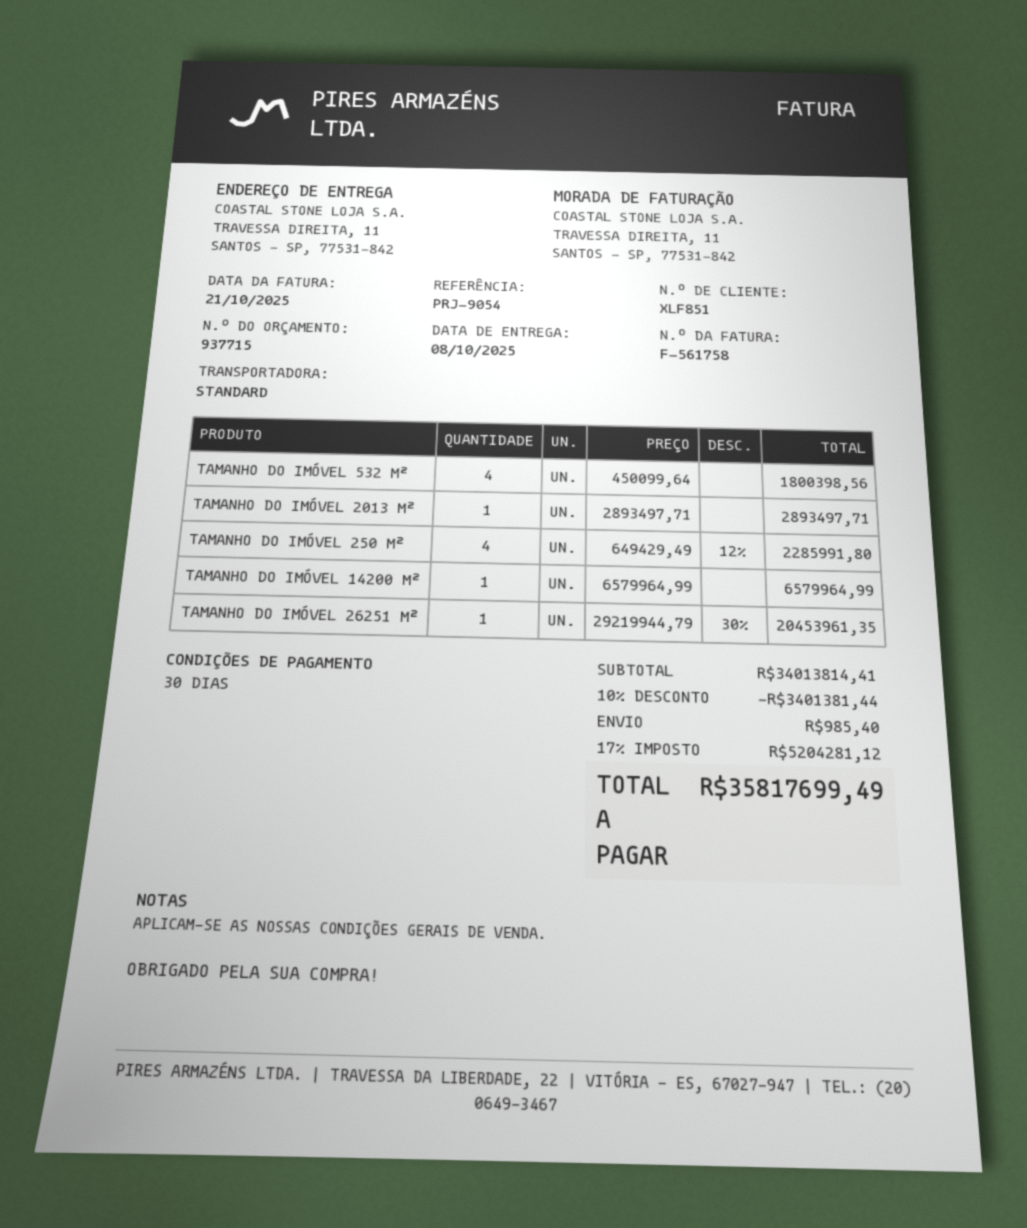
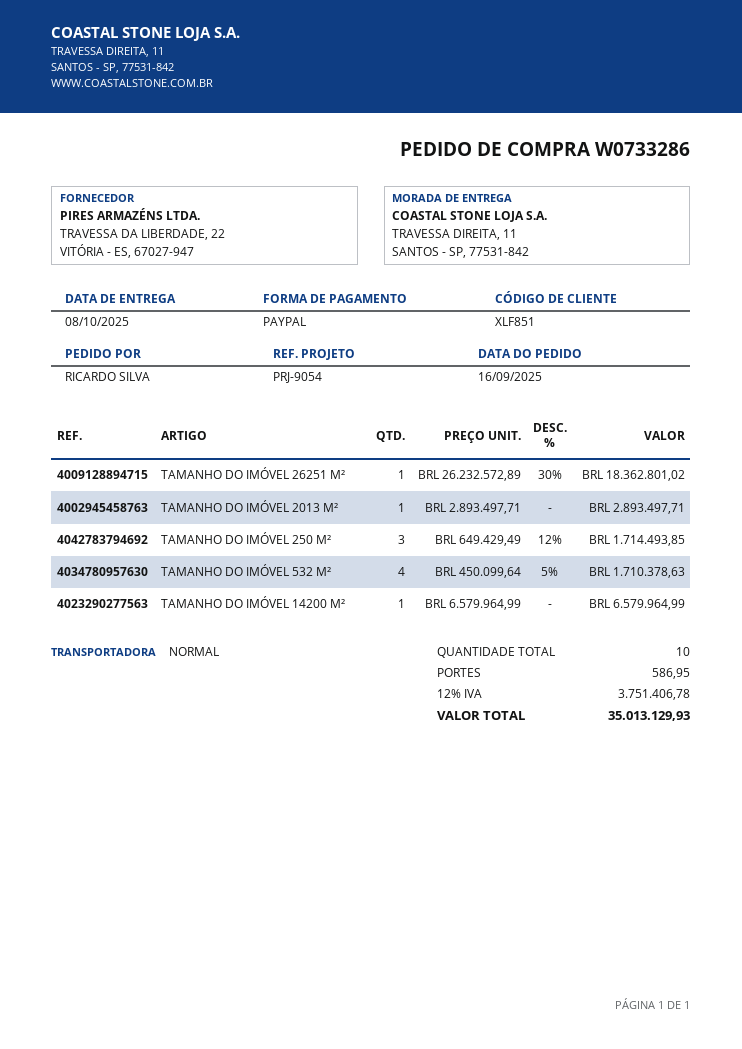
TAMANHO DO IMÓVEL 532 M²: 4 x 450099.64 = 1800398.56 -> 4 x 450099.64 - 5% = 1710378.63
TAMANHO DO IMÓVEL 250 M²: 4 x 649429.49 - 12% = 2285991.80 -> 3 x 649429.49 - 12% = 1714493.85
TAMANHO DO IMÓVEL 26251 M²: 1 x 29219944.79 - 30% = 20453961.35 -> 1 x 26232572.89 - 30% = 18362801.02
discount: 10% = 3401381.44 -> none
shipping: 985.40 -> 586.95
tax: 17% = 5204281.12 -> 12% = 3751406.78
total: 35817699.49 -> 35013129.93

